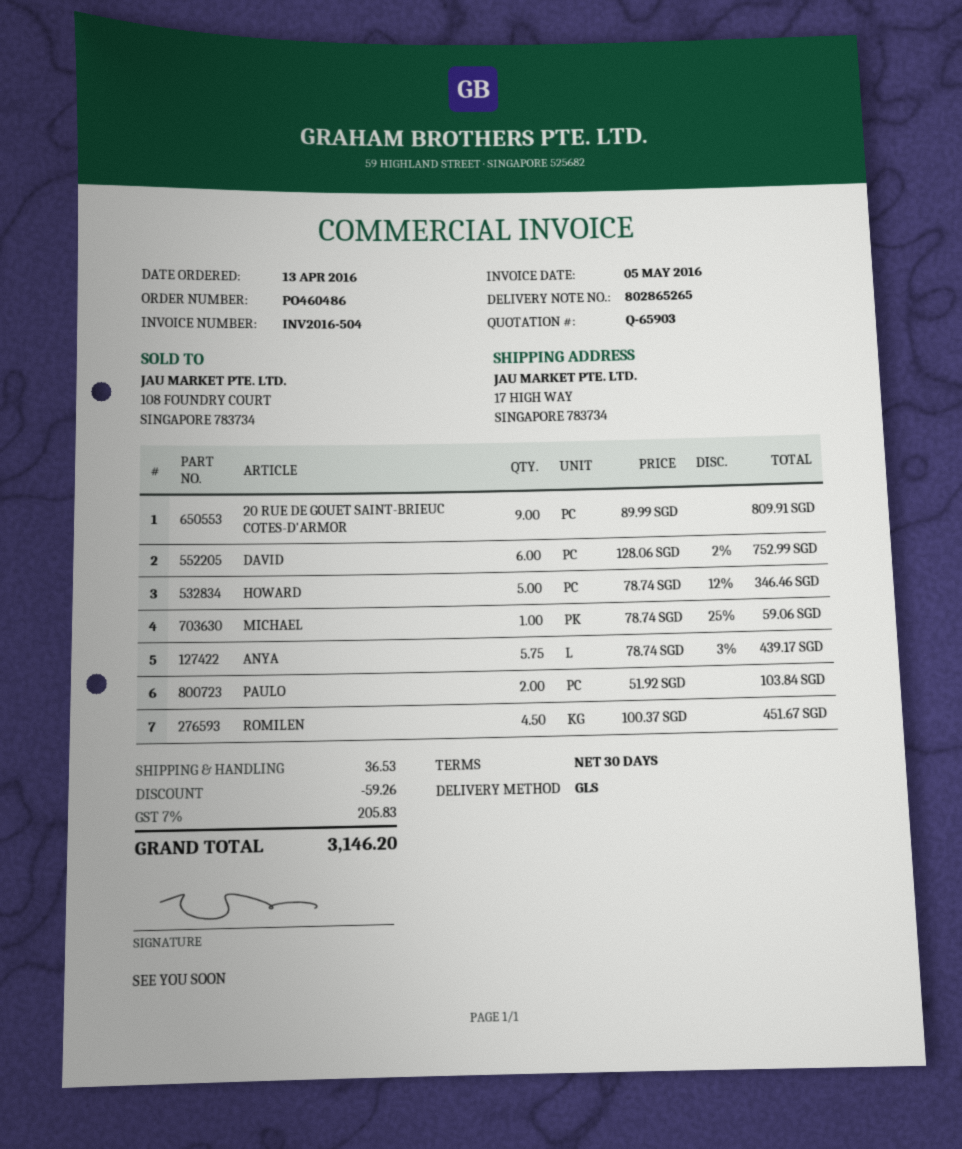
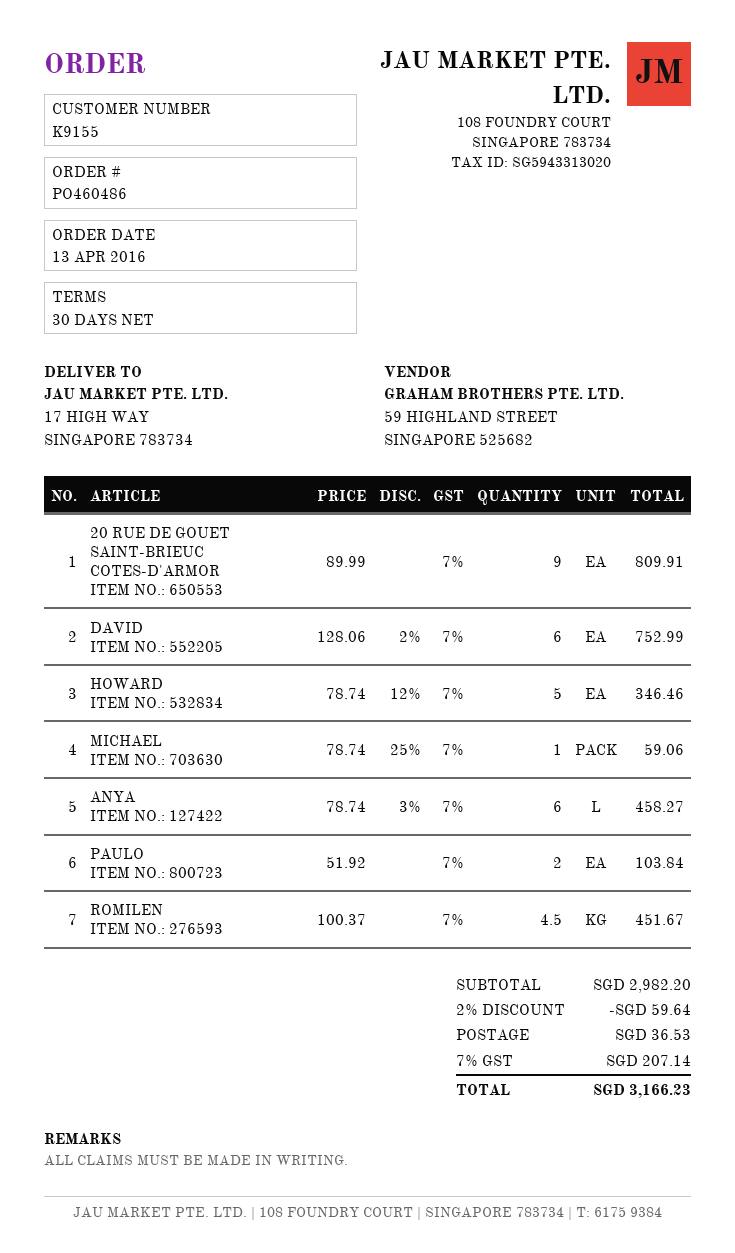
ANYA: 5.75 x 78.74 - 3% = 439.17 -> 6 x 78.74 - 3% = 458.27
discount: 59.26 -> 59.64
tax: 7% = 205.83 -> 7% = 207.14
total: 3146.20 -> 3166.23

